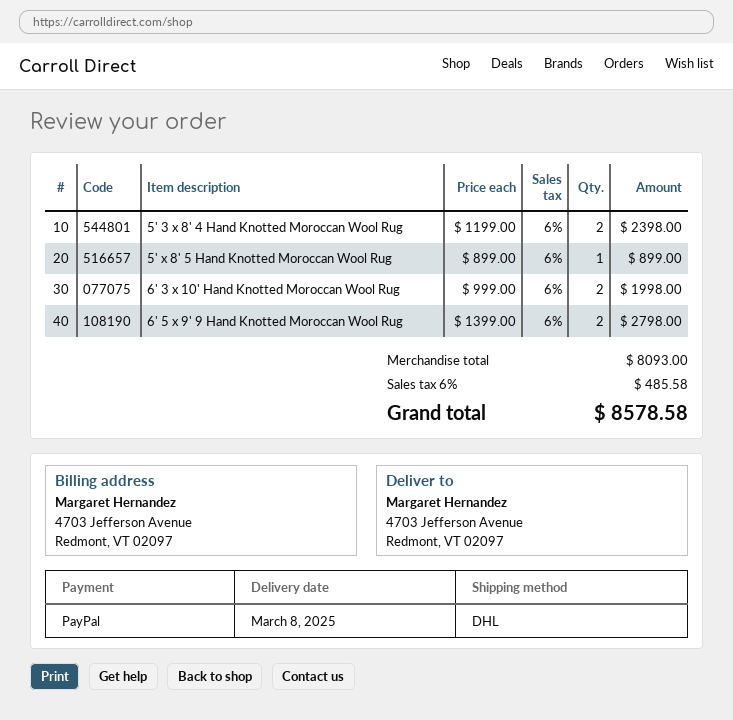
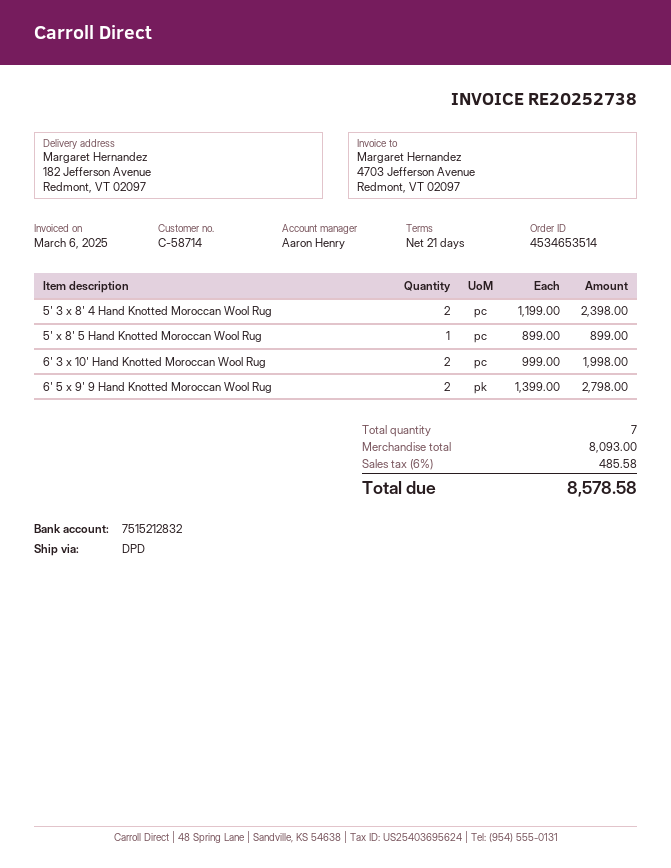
shipping method: DHL -> DPD
ship to: 4703 Jefferson Avenue, Redmont, VT 02097 -> 182 Jefferson Avenue, Redmont, VT 02097

